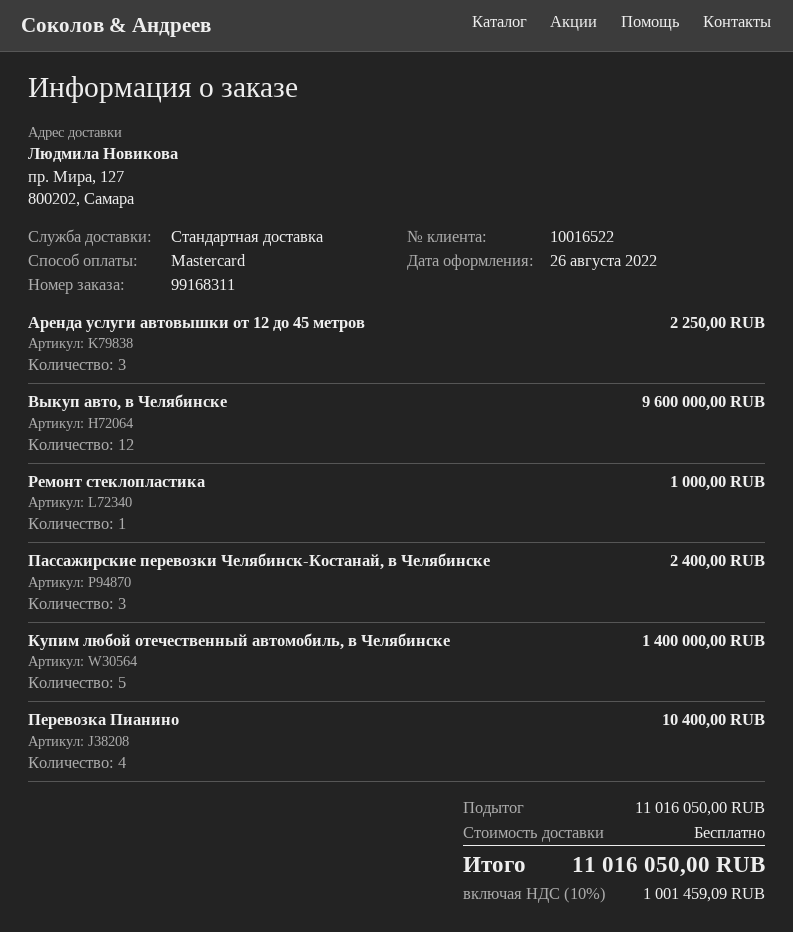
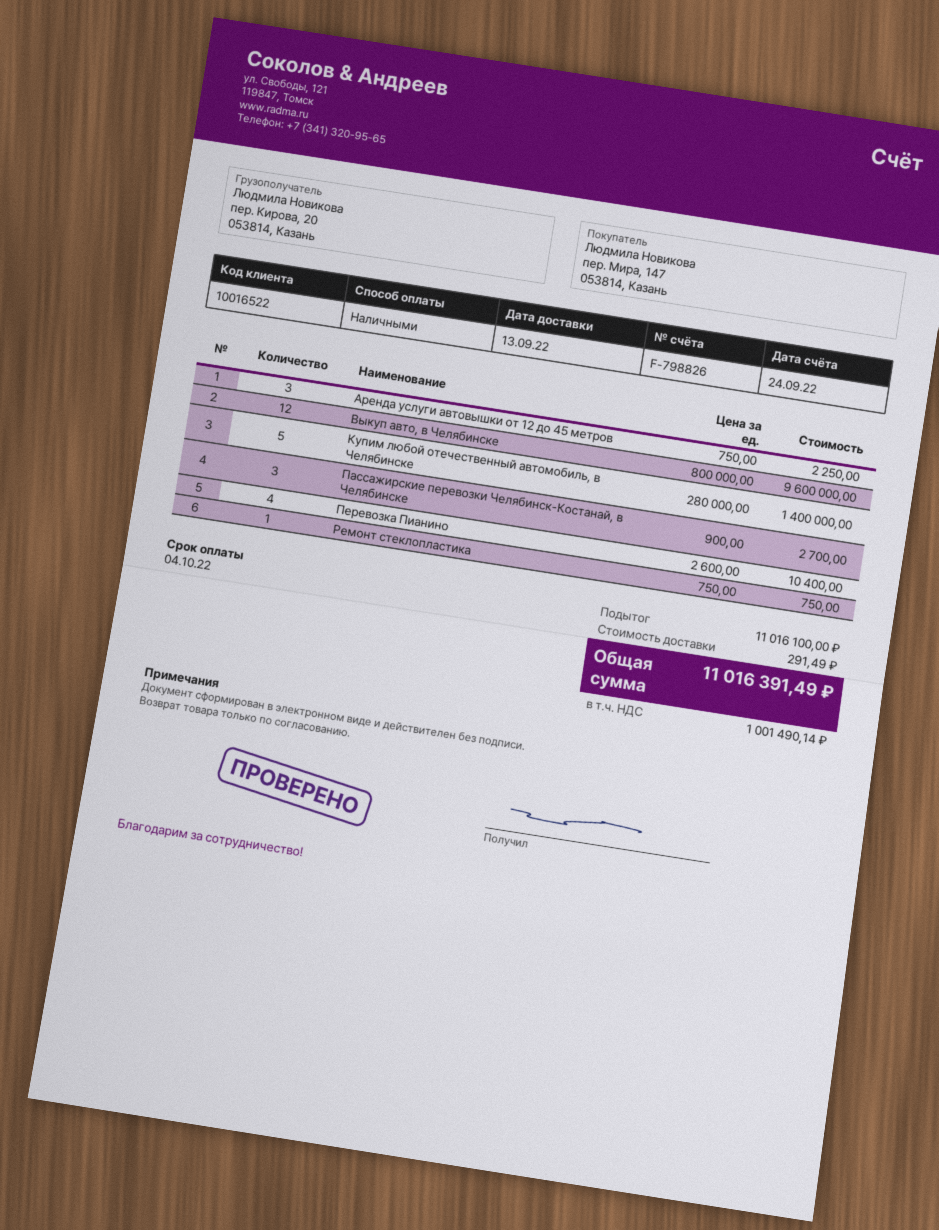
payment method: Mastercard -> cash
ship to: пр. Мира, 127, 800202, Самара -> пер. Кирова, 20, 053814, Казань
Ремонт стеклопластика: 1 for 1000.00 -> 1 for 750.00
Пассажирские перевозки Челябинск-Костанай, в Челябинске: 3 for 2400.00 -> 3 for 2700.00
subtotal: 11016050.00 -> 11016100.00
shipping: 0.00 -> 291.49
tax: 1001459.09 -> 1001490.14
total: 11016050.00 -> 11016391.49

